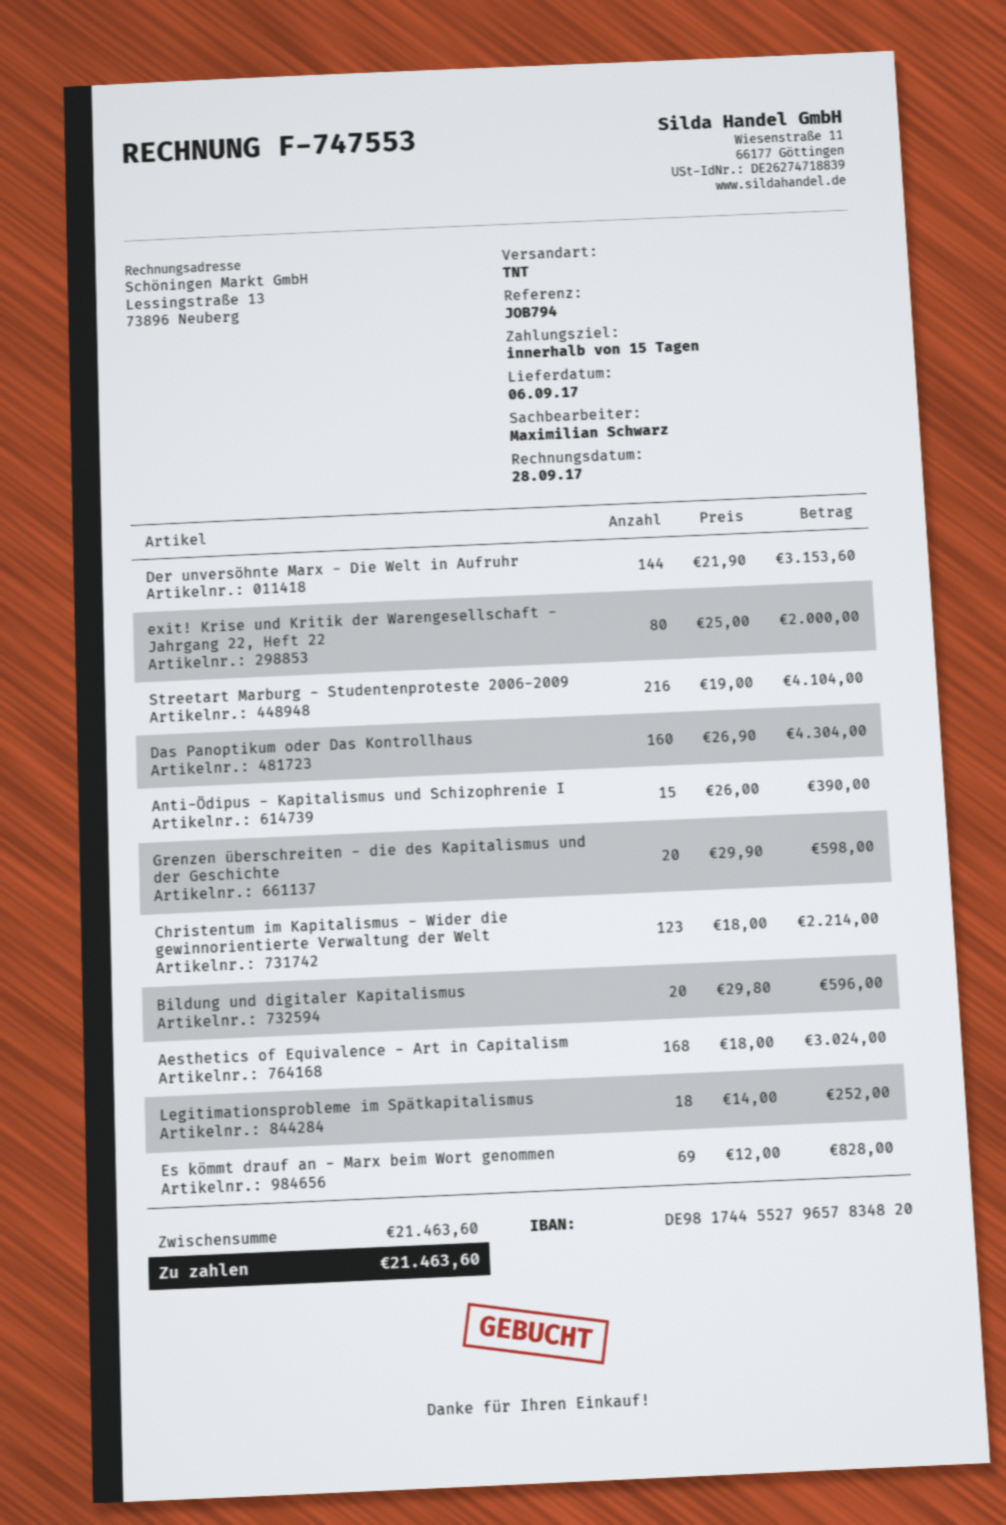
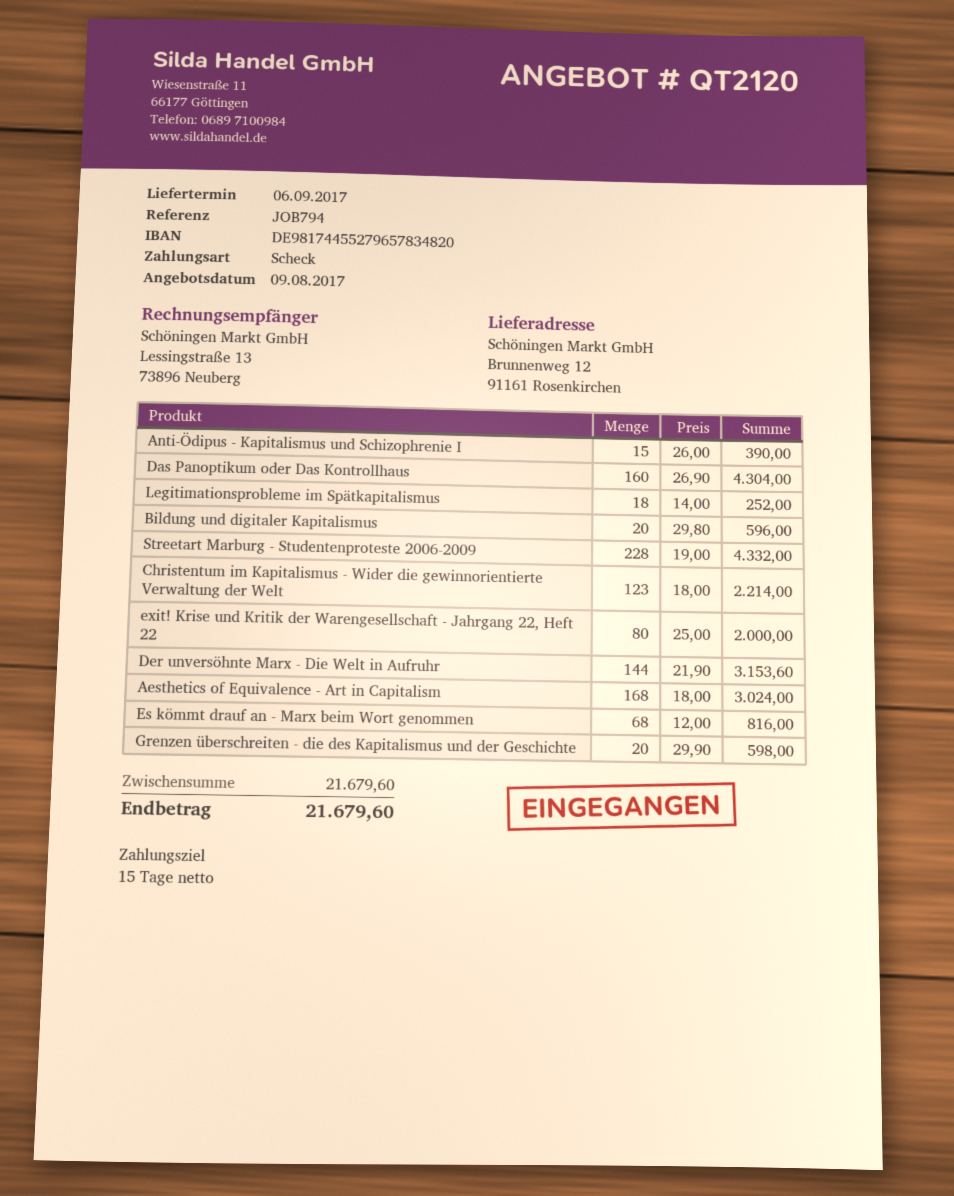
Streetart Marburg - Studentenproteste 2006-2009: 216 x 19.00 = 4104.00 -> 228 x 19.00 = 4332.00
Es kömmt drauf an - Marx beim Wort genommen: 69 x 12.00 = 828.00 -> 68 x 12.00 = 816.00
subtotal: 21463.60 -> 21679.60
total: 21463.60 -> 21679.60

